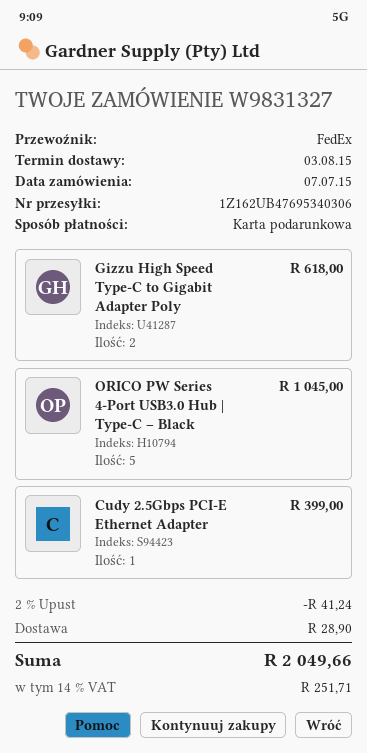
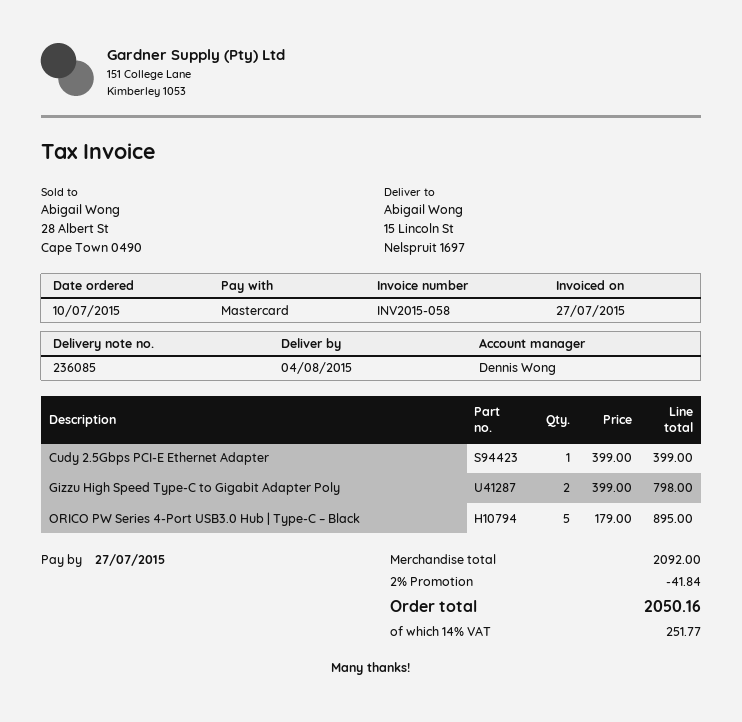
order date: 2015-07-07 -> 2015-07-10
delivery date: 2015-08-03 -> 2015-08-04
payment method: gift card -> Mastercard
Gizzu High Speed Type-C to Gigabit Adapter Poly: 2 for 618.00 -> 2 for 798.00
ORICO PW Series 4-Port USB3.0 Hub | Type-C – Black: 5 for 1045.00 -> 5 for 895.00
discount: 2% = 41.24 -> 2% = 41.84
shipping: 28.90 -> none
tax: 14% = 251.71 -> 14% = 251.77
total: 2049.66 -> 2050.16

